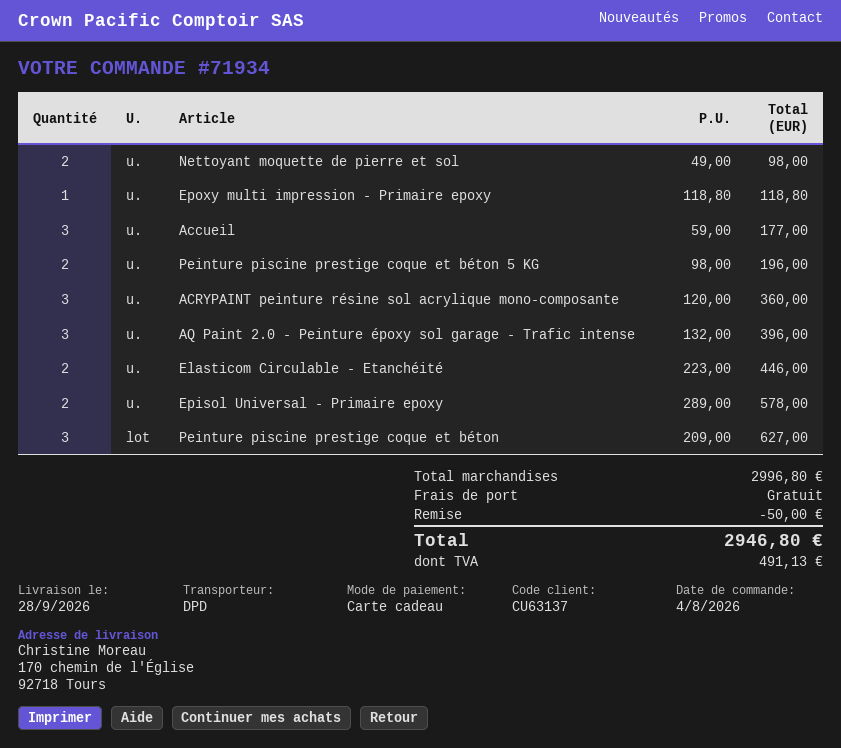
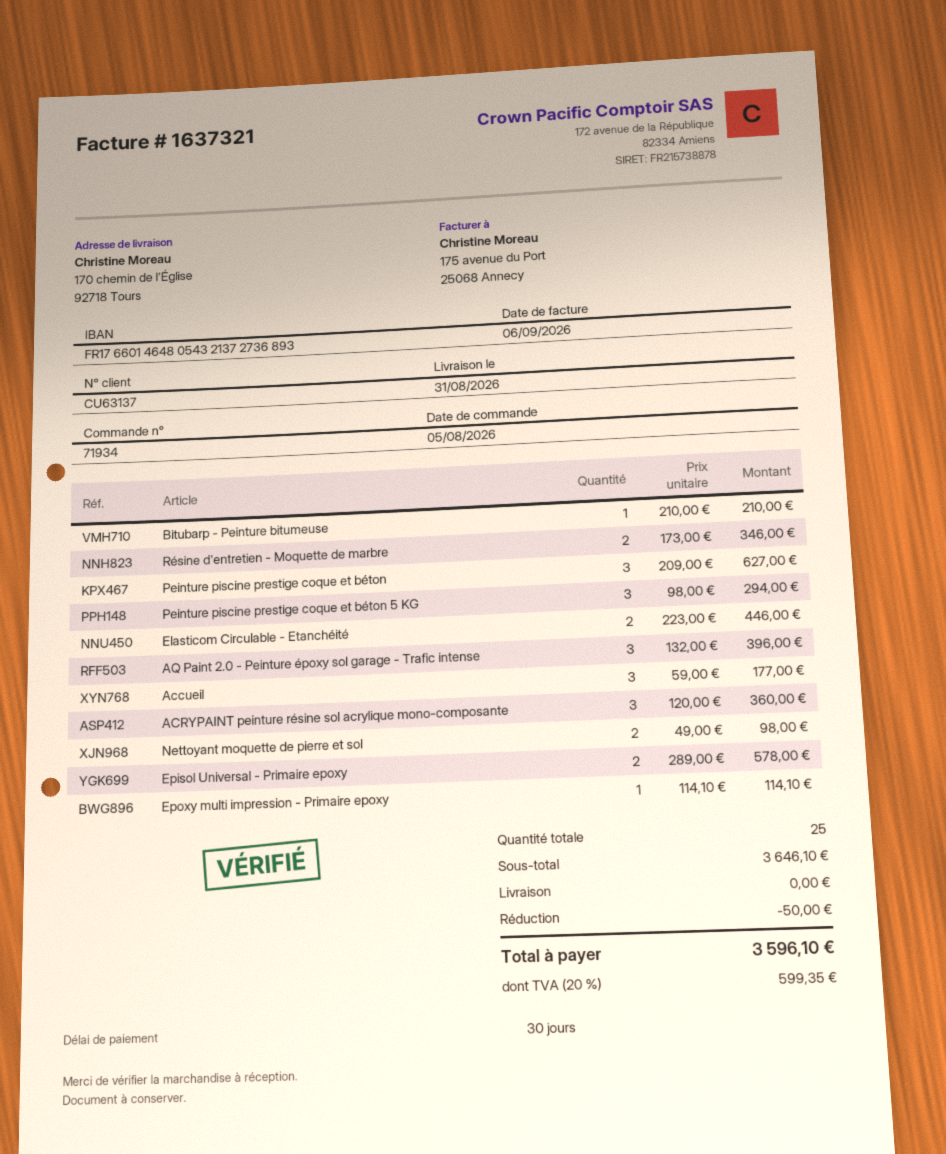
order date: 2026-08-04 -> 2026-08-05
delivery date: 2026-09-28 -> 2026-08-31
Epoxy multi impression - Primaire epoxy: 1 x 118.80 = 118.80 -> 1 x 114.10 = 114.10
Peinture piscine prestige coque et béton 5 KG: 2 x 98.00 = 196.00 -> 3 x 98.00 = 294.00
Bitubarp - Peinture bitumeuse: none -> 1 x 210.00 = 210.00
Résine d'entretien - Moquette de marbre: none -> 2 x 173.00 = 346.00
subtotal: 2996.80 -> 3646.10
tax: 491.13 -> 599.35
total: 2946.80 -> 3596.10

